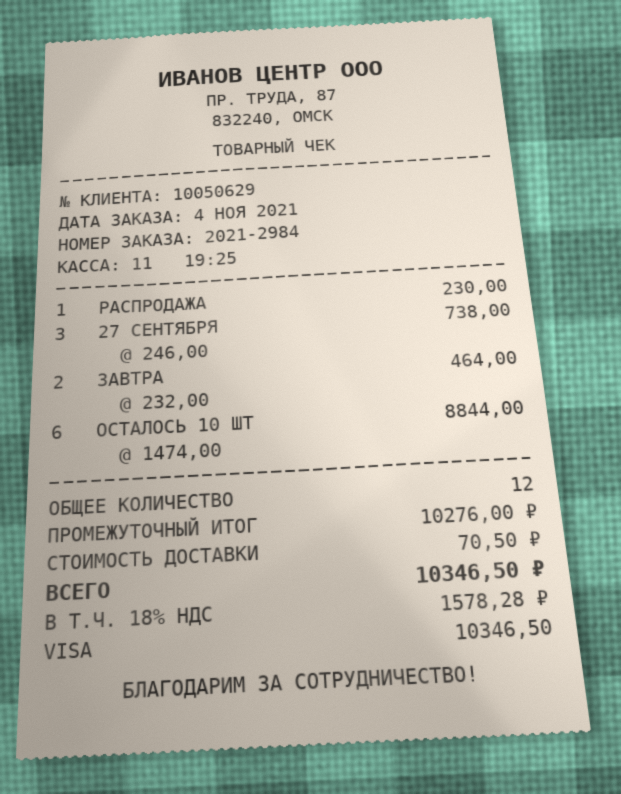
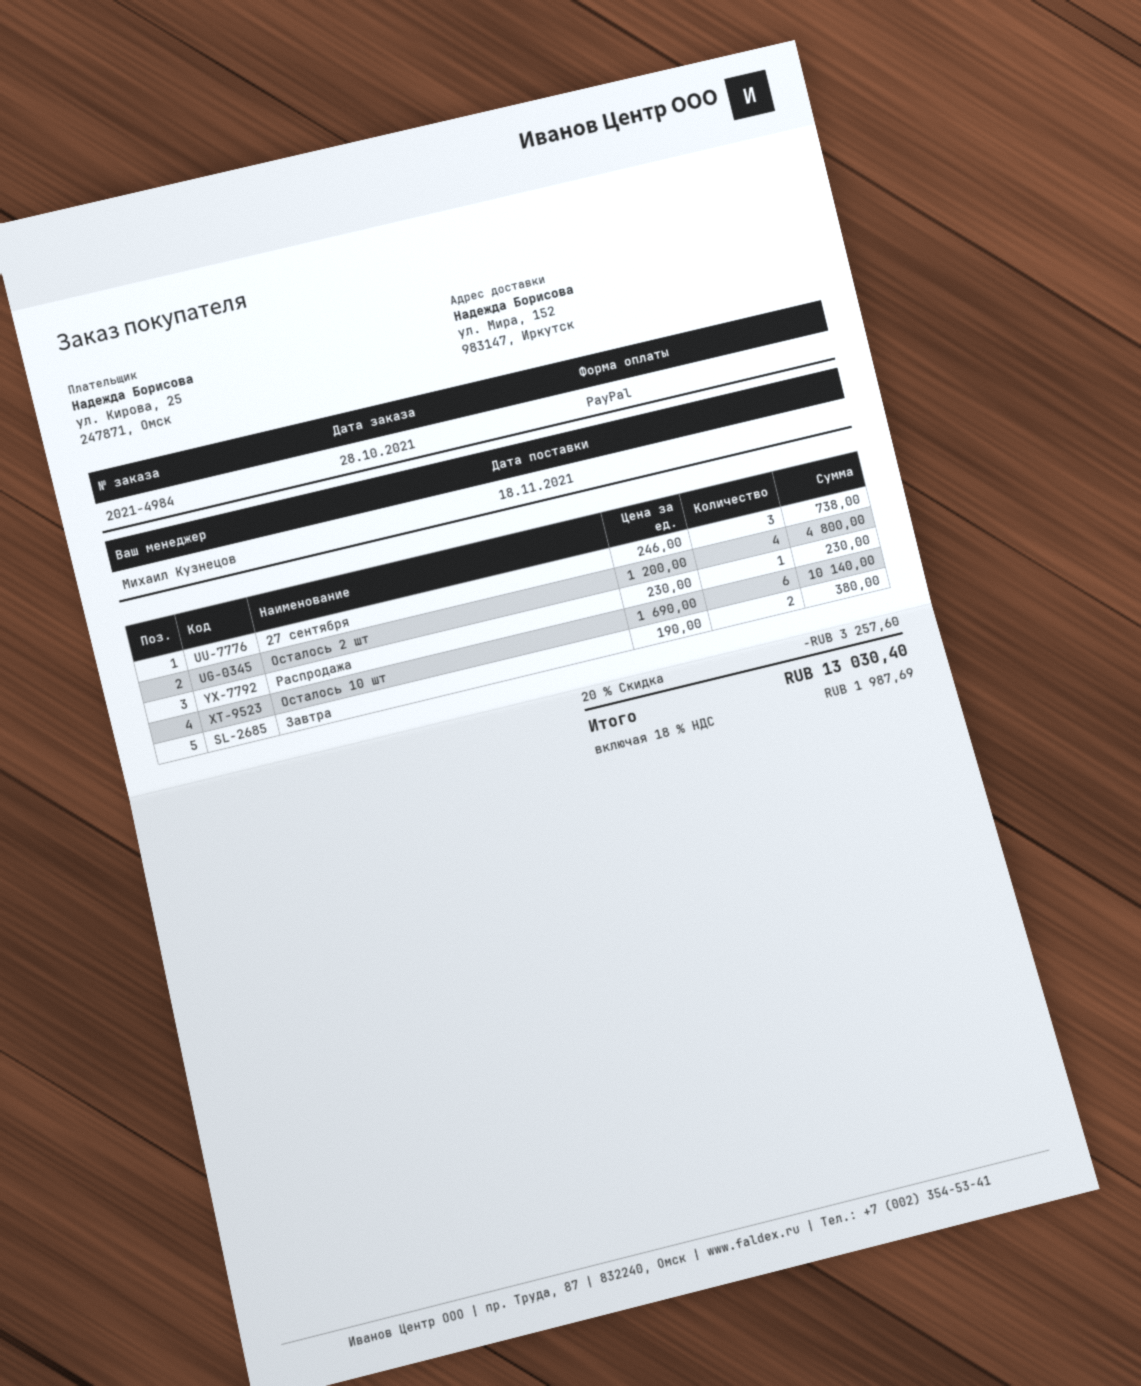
order number: 2021-2984 -> 2021-4984
order date: 2021-11-04 -> 2021-10-28
payment method: Visa -> PayPal
ЗАВТРА: 2 x 232.00 = 464.00 -> 2 x 190.00 = 380.00
ОСТАЛОСЬ 10 ШТ: 6 x 1474.00 = 8844.00 -> 6 x 1690.00 = 10140.00
Осталось 2 шт: none -> 4 x 1200.00 = 4800.00
discount: none -> 20% = 3257.60
shipping: 70.50 -> none
tax: 18% = 1578.28 -> 18% = 1987.69
total: 10346.50 -> 13030.40

